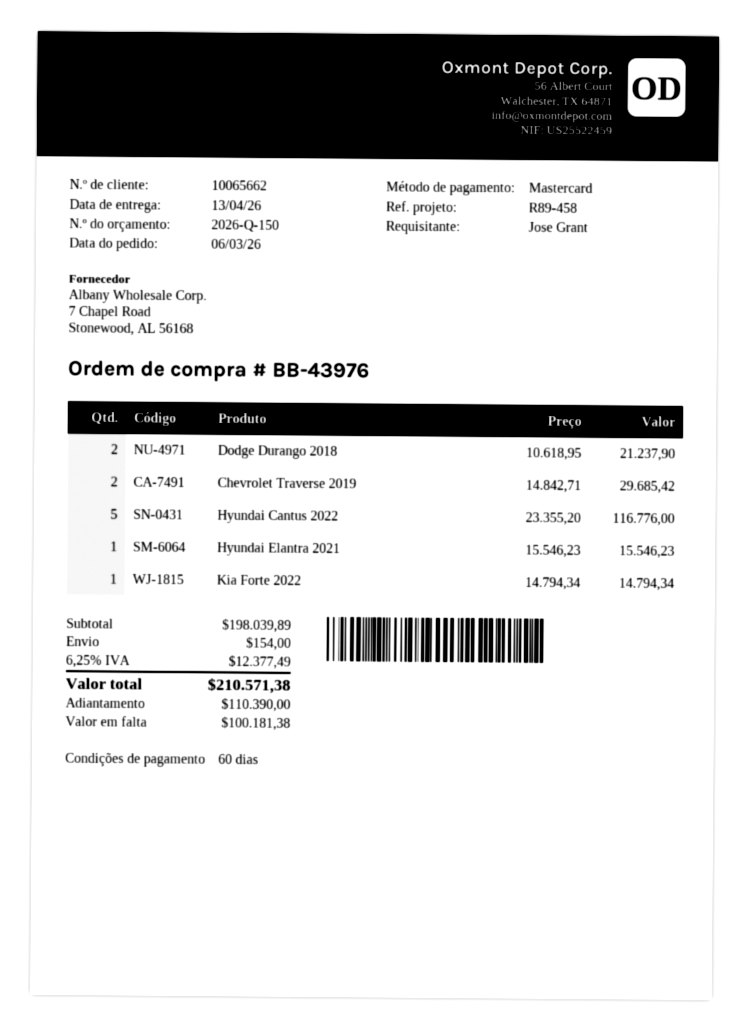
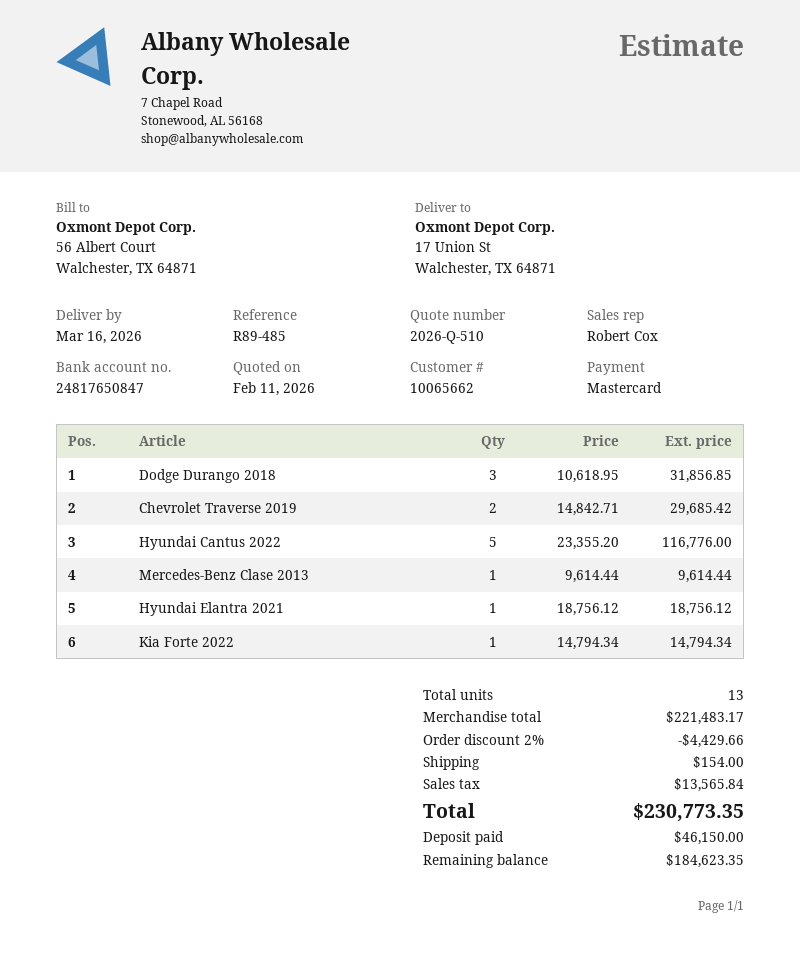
quote number: 2026-Q-150 -> 2026-Q-510
delivery date: 2026-04-13 -> 2026-03-16
reference: R89-458 -> R89-485
Dodge Durango 2018: 2 x 10618.95 = 21237.90 -> 3 x 10618.95 = 31856.85
Hyundai Elantra 2021: 1 x 15546.23 = 15546.23 -> 1 x 18756.12 = 18756.12
Mercedes-Benz Clase 2013: none -> 1 x 9614.44 = 9614.44
subtotal: 198039.89 -> 221483.17
discount: none -> 2% = 4429.66
tax: 12377.49 -> 13565.84
total: 210571.38 -> 230773.35
deposit: 110390.00 -> 46150.00
balance: 100181.38 -> 184623.35

